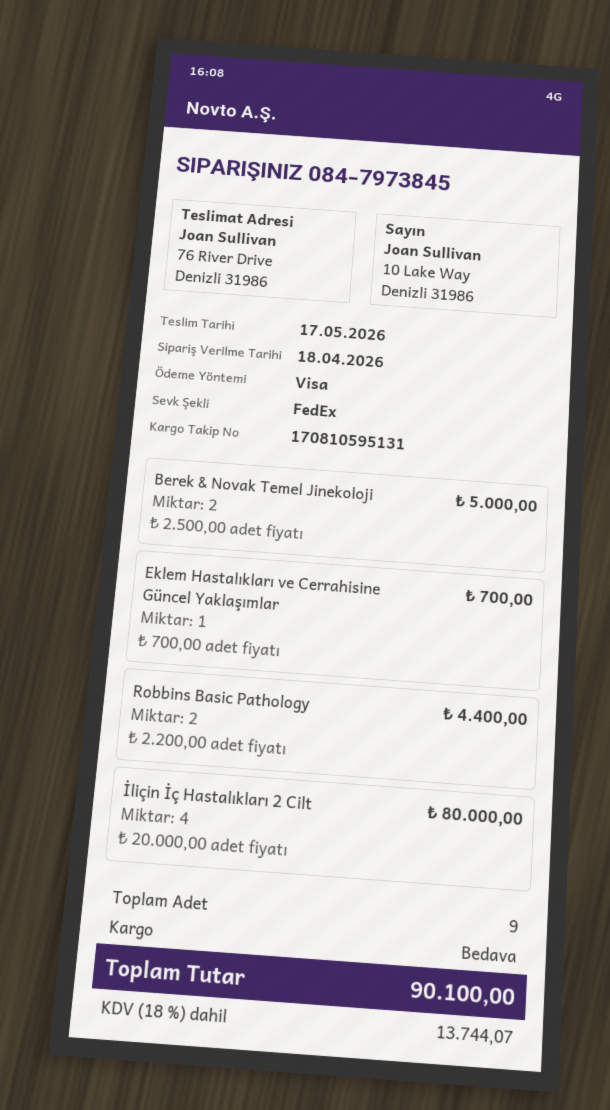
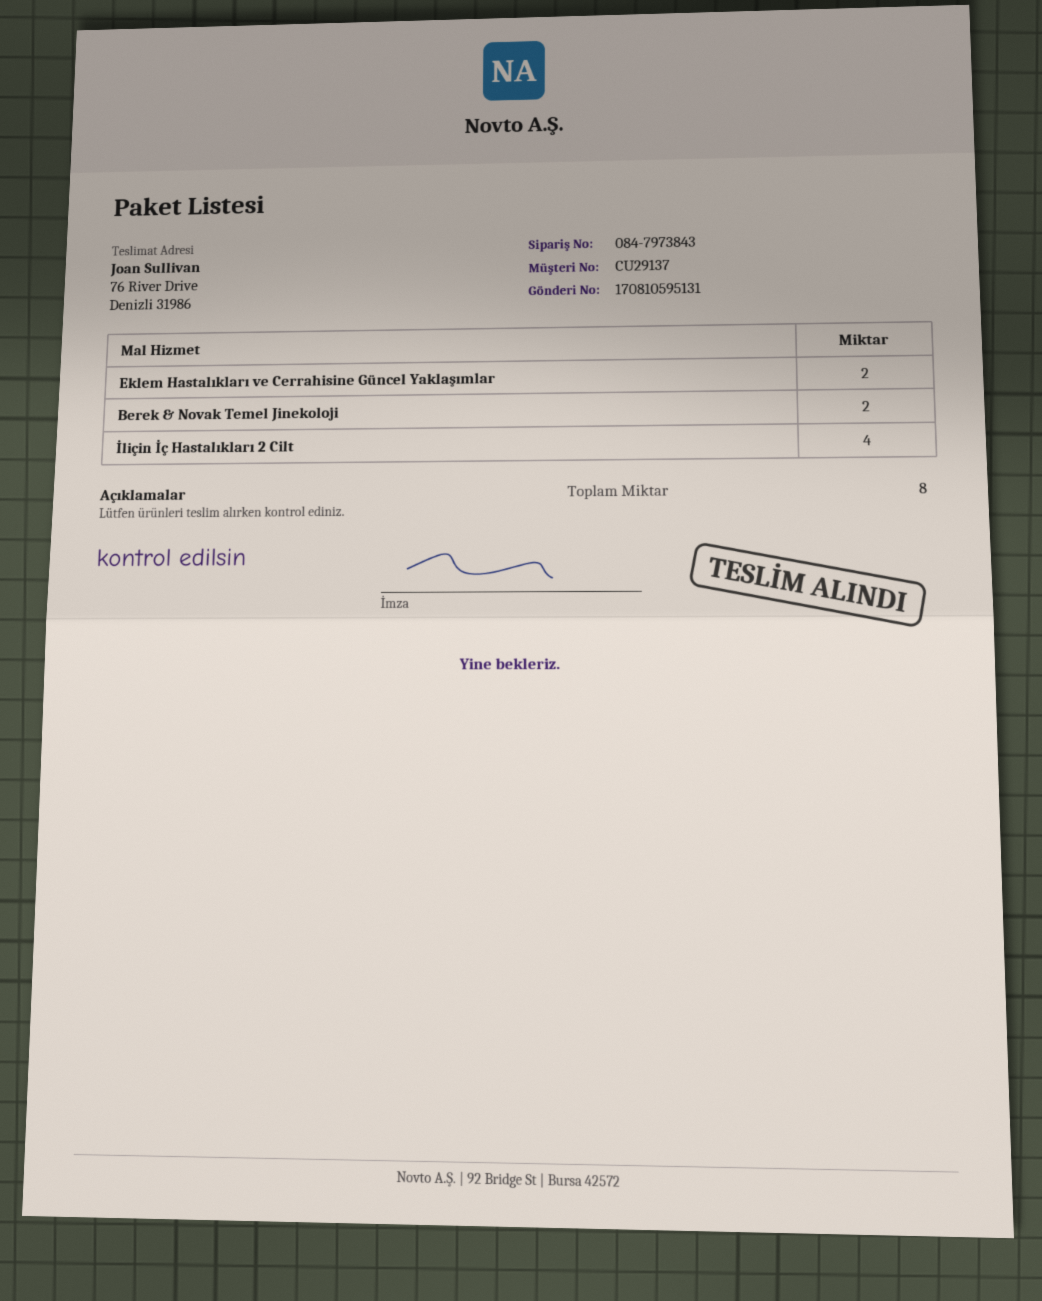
order number: 084-7973845 -> 084-7973843
Eklem Hastalıkları ve Cerrahisine Güncel Yaklaşımlar: 1 -> 2
Robbins Basic Pathology: 2 -> none
total quantity: 9 -> 8

